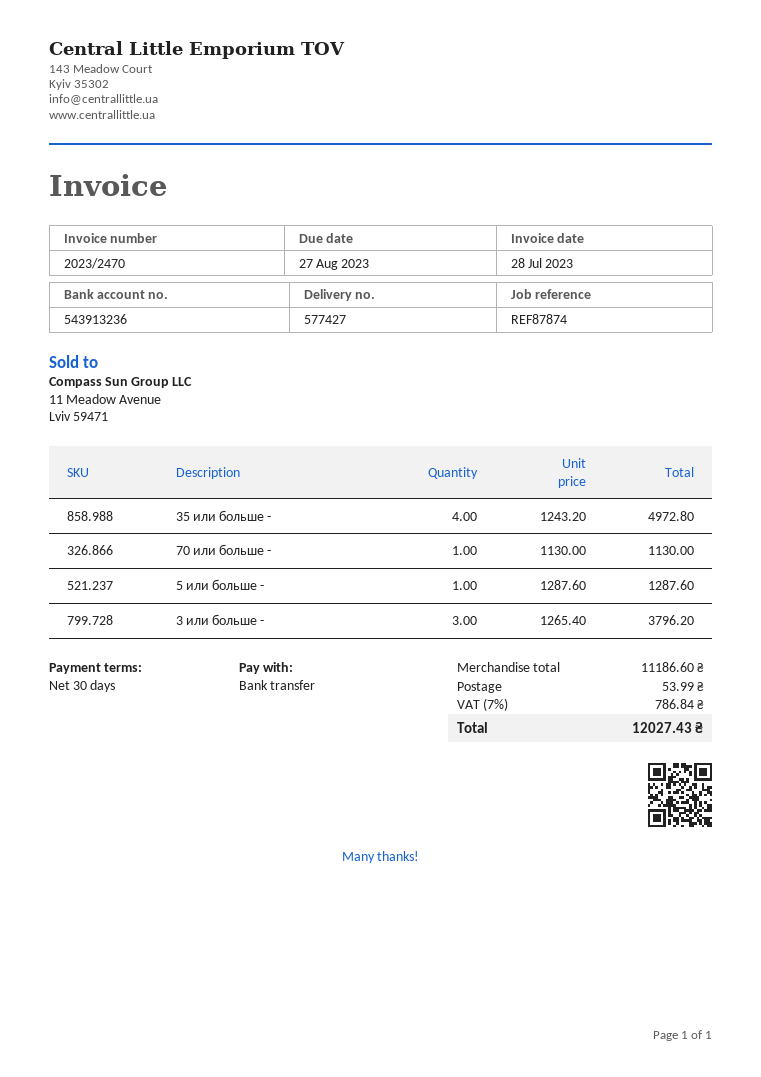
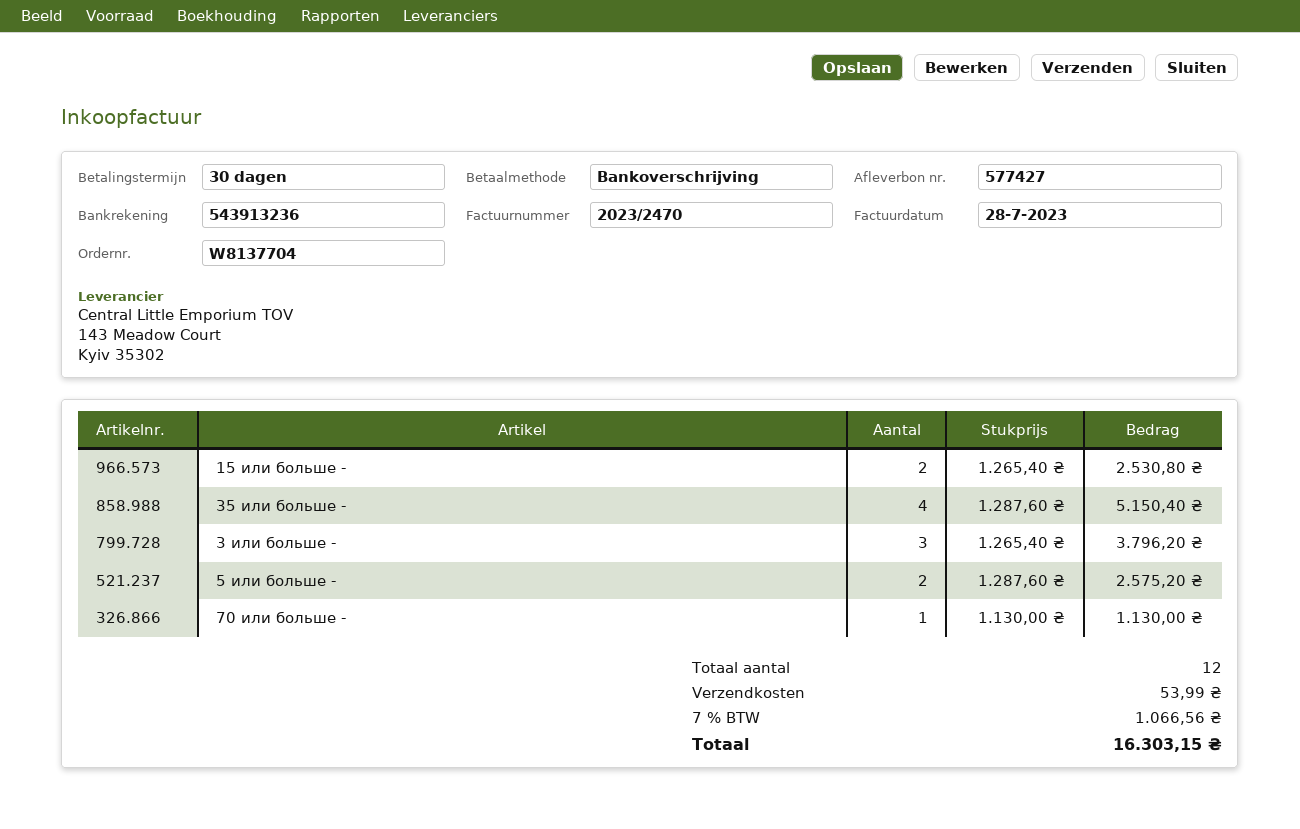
35 или больше -: 4 x 1243.20 = 4972.80 -> 4 x 1287.60 = 5150.40
5 или больше -: 1 x 1287.60 = 1287.60 -> 2 x 1287.60 = 2575.20
15 или больше -: none -> 2 x 1265.40 = 2530.80
tax: 7% = 786.84 -> 7% = 1066.56
total: 12027.43 -> 16303.15

